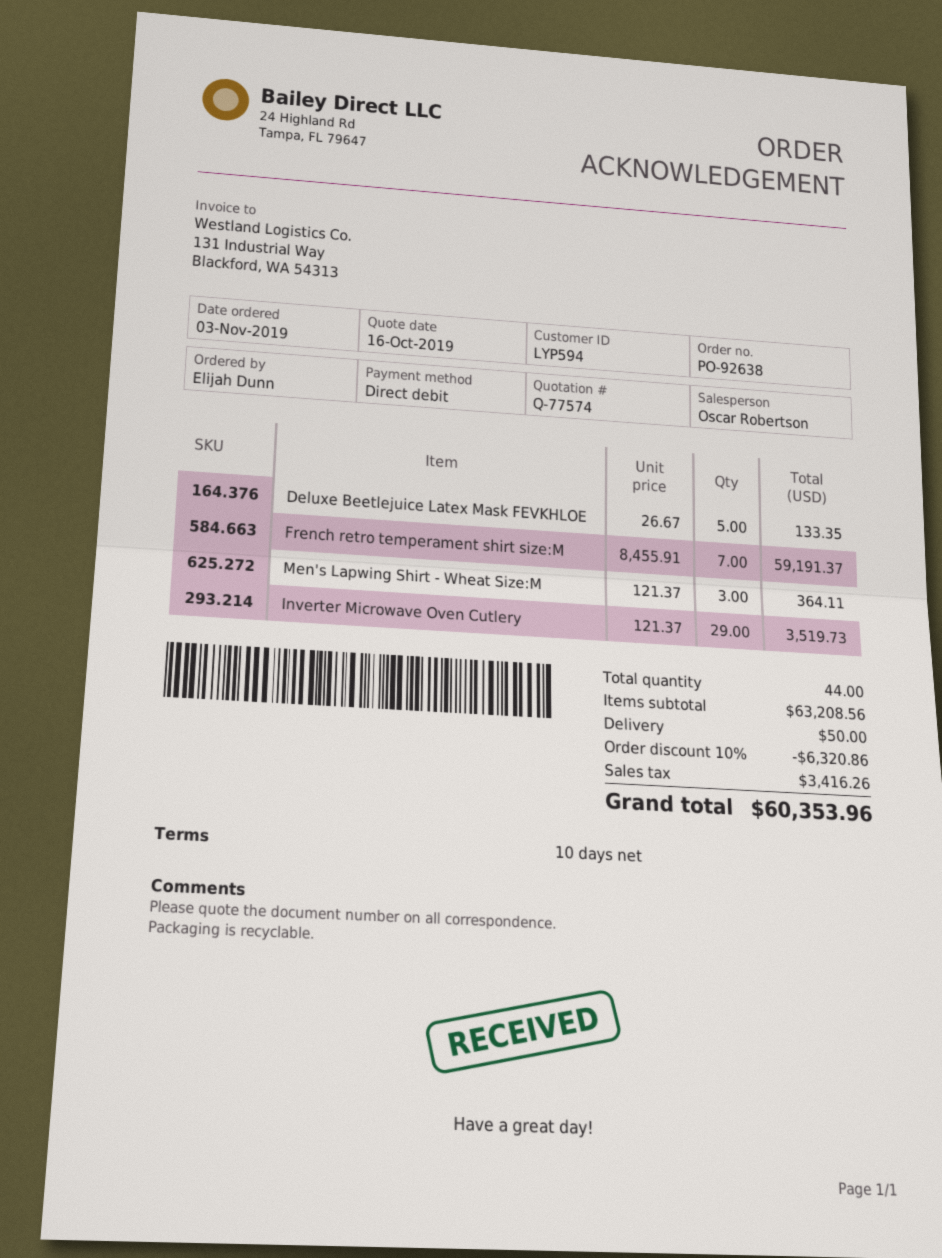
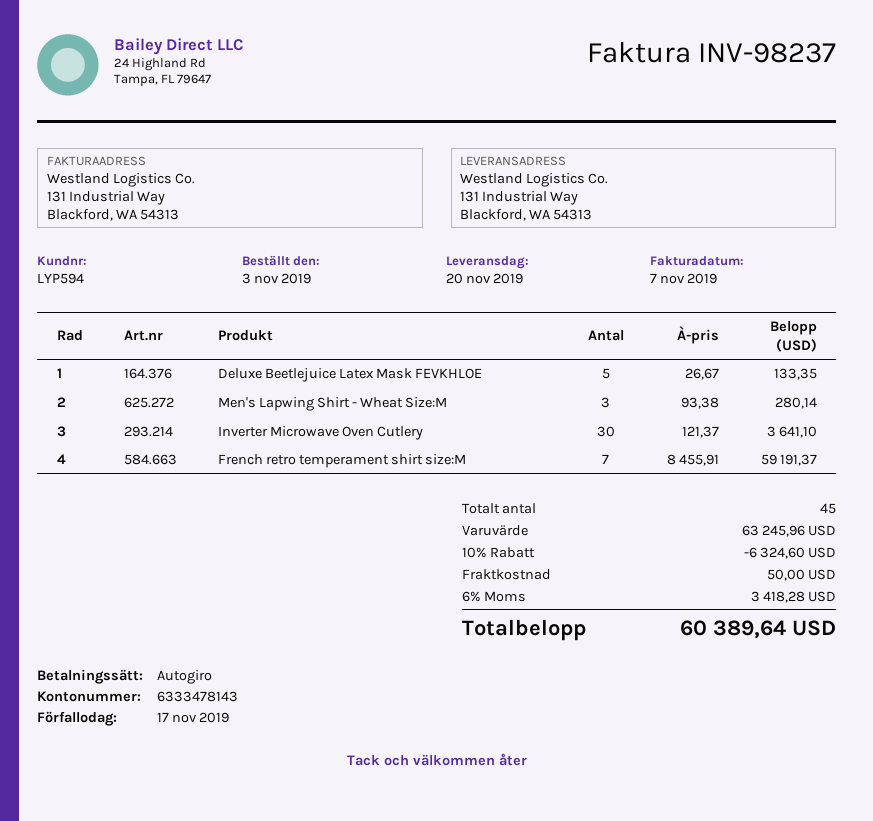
Men's Lapwing Shirt - Wheat Size:M: 3 x 121.37 = 364.11 -> 3 x 93.38 = 280.14
Inverter Microwave Oven Cutlery: 29 x 121.37 = 3519.73 -> 30 x 121.37 = 3641.10
total quantity: 44 -> 45
subtotal: 63208.56 -> 63245.96
discount: 10% = 6320.86 -> 10% = 6324.60
tax: 3416.26 -> 3418.28
total: 60353.96 -> 60389.64

